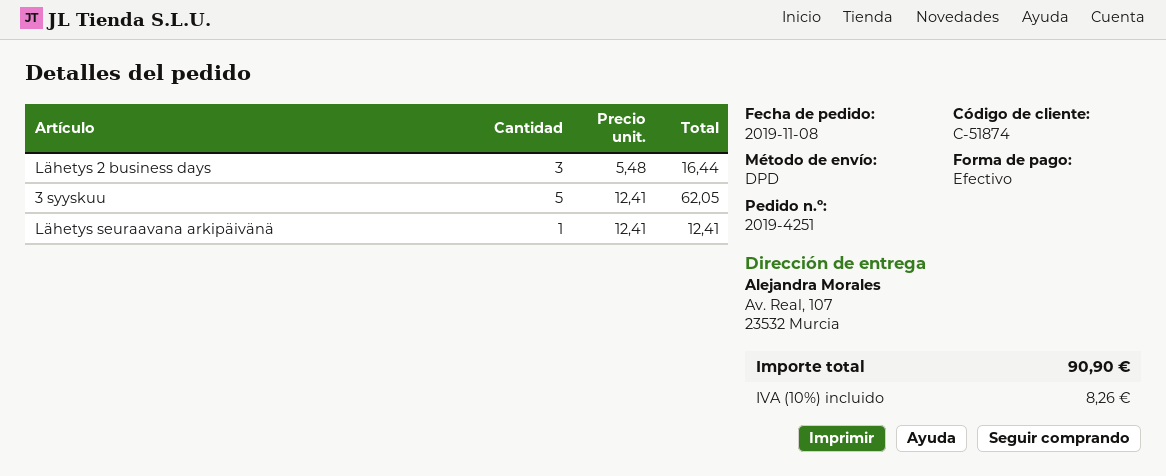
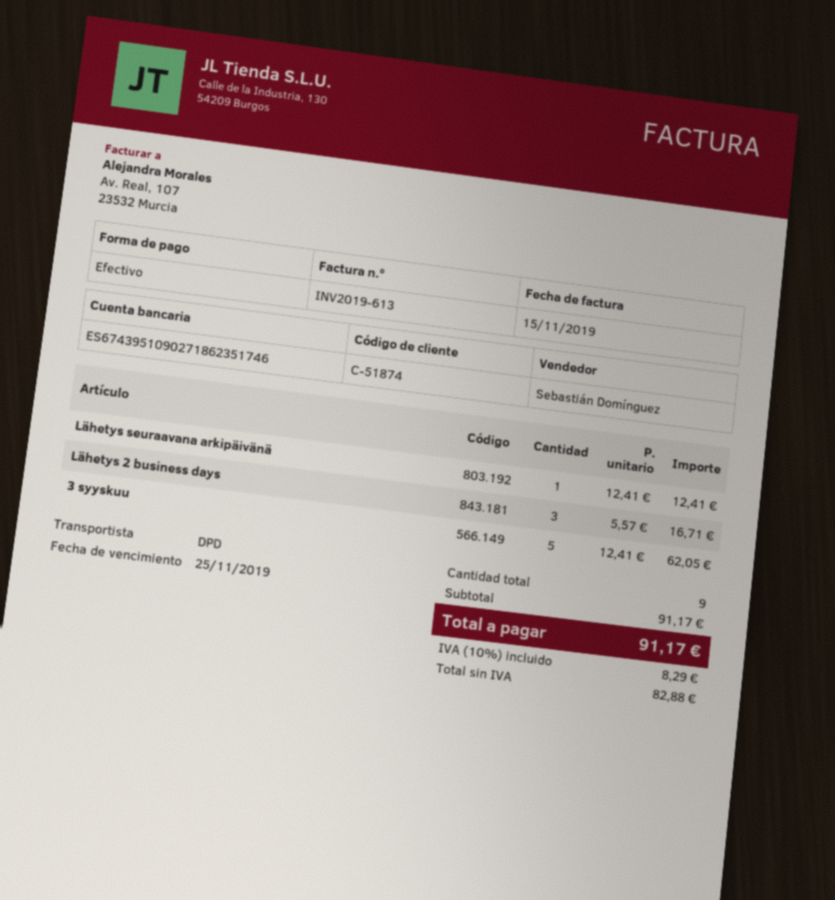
Lähetys 2 business days: 3 x 5.48 = 16.44 -> 3 x 5.57 = 16.71
tax: 10% = 8.26 -> 10% = 8.29
total: 90.90 -> 91.17

